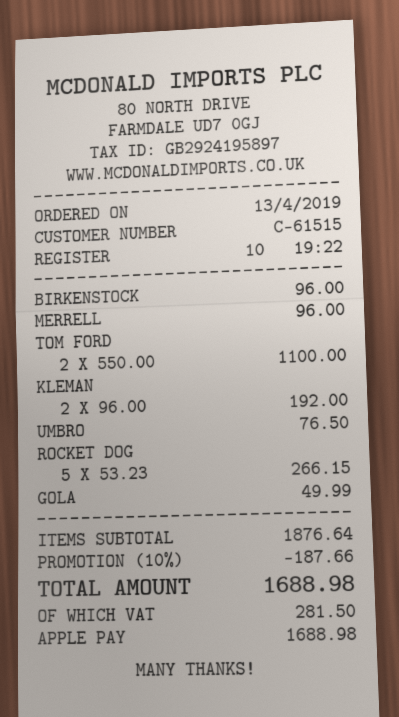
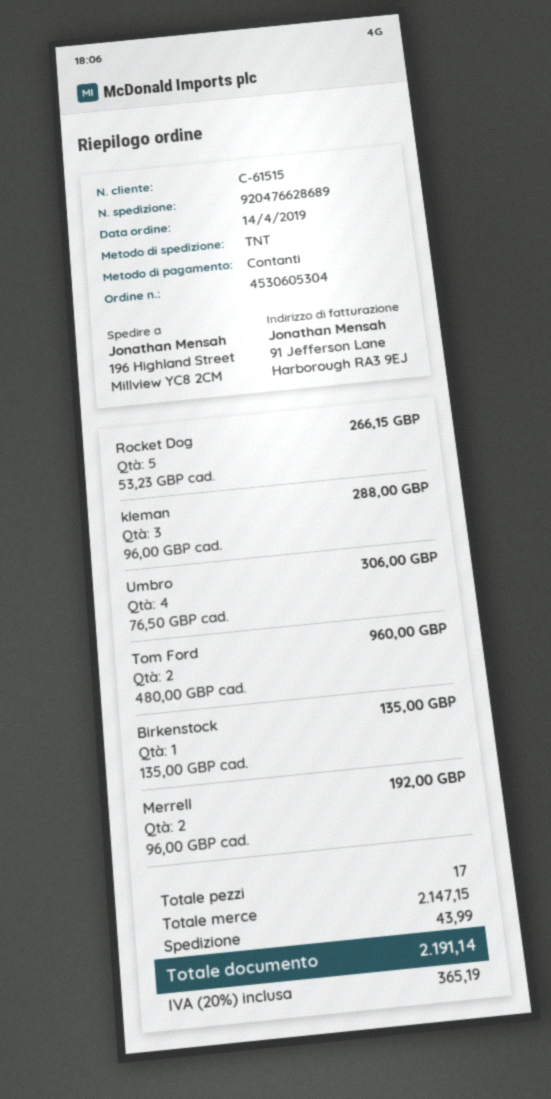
order date: 2019-04-13 -> 2019-04-14
payment method: Apple Pay -> cash
BIRKENSTOCK: 1 x 96.00 = 96.00 -> 1 x 135.00 = 135.00
MERRELL: 1 x 96.00 = 96.00 -> 2 x 96.00 = 192.00
TOM FORD: 2 x 550.00 = 1100.00 -> 2 x 480.00 = 960.00
KLEMAN: 2 x 96.00 = 192.00 -> 3 x 96.00 = 288.00
UMBRO: 1 x 76.50 = 76.50 -> 4 x 76.50 = 306.00
GOLA: 1 x 49.99 = 49.99 -> none
subtotal: 1876.64 -> 2147.15
discount: 10% = 187.66 -> none
shipping: none -> 43.99
tax: 281.50 -> 365.19
total: 1688.98 -> 2191.14

